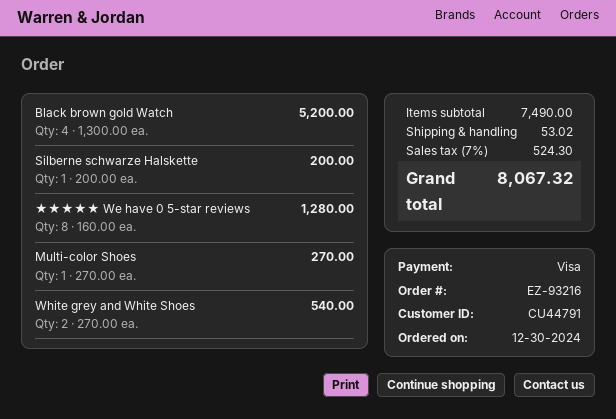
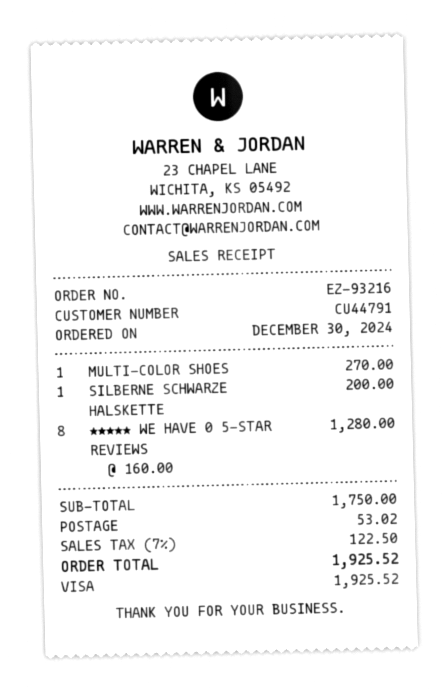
Black brown gold Watch: 4 x 1300.00 = 5200.00 -> none
White grey and White Shoes: 2 x 270.00 = 540.00 -> none
subtotal: 7490.00 -> 1750.00
tax: 7% = 524.30 -> 7% = 122.50
total: 8067.32 -> 1925.52

